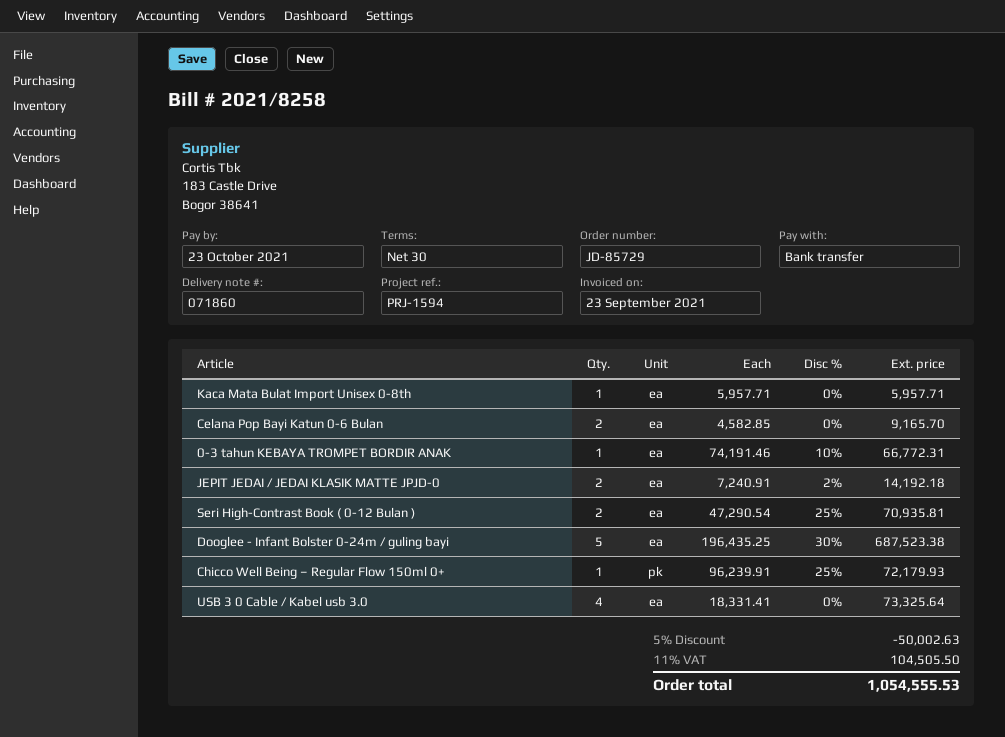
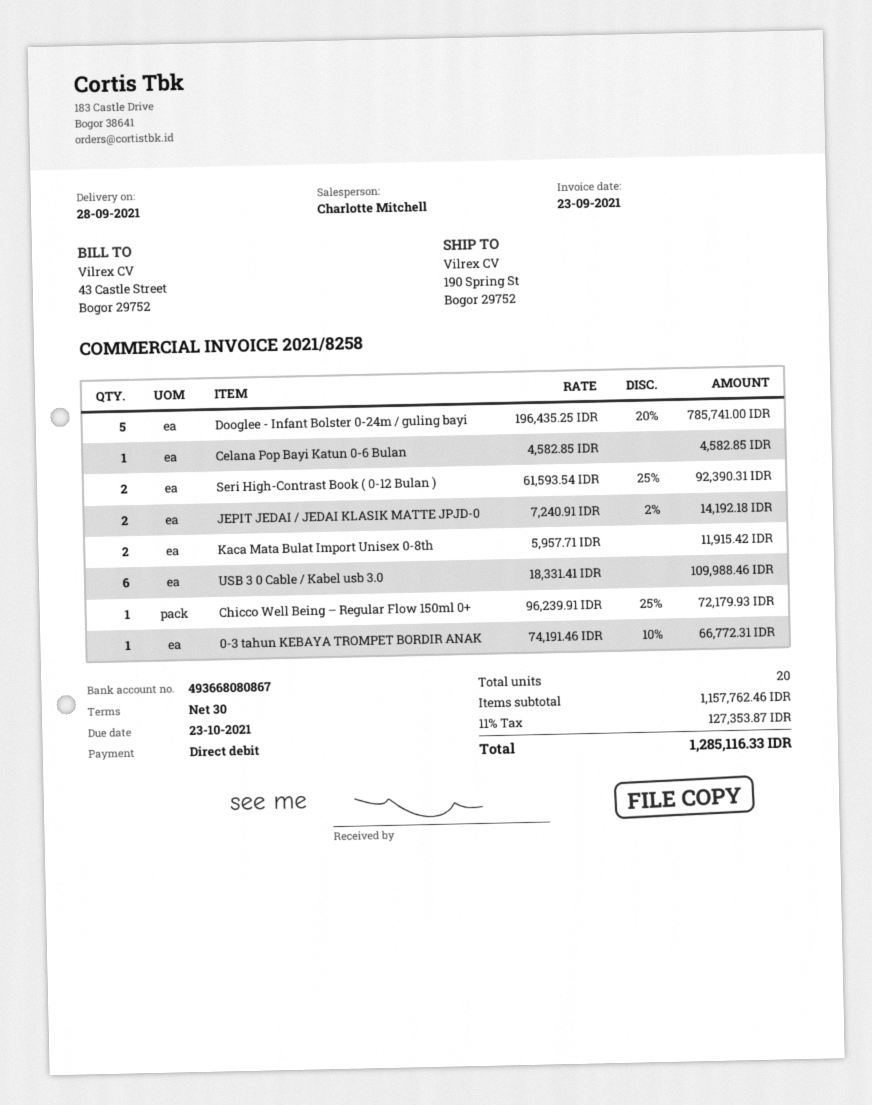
payment method: bank transfer -> direct debit
Kaca Mata Bulat Import Unisex 0-8th: 1 x 5957.71 = 5957.71 -> 2 x 5957.71 = 11915.42
Celana Pop Bayi Katun 0-6 Bulan: 2 x 4582.85 = 9165.70 -> 1 x 4582.85 = 4582.85
Seri High-Contrast Book ( 0-12 Bulan ): 2 x 47290.54 - 25% = 70935.81 -> 2 x 61593.54 - 25% = 92390.31
Dooglee - Infant Bolster 0-24m / guling bayi: 5 x 196435.25 - 30% = 687523.38 -> 5 x 196435.25 - 20% = 785741.00
USB 3 0 Cable / Kabel usb 3.0: 4 x 18331.41 = 73325.64 -> 6 x 18331.41 = 109988.46
discount: 5% = 50002.63 -> none
tax: 11% = 104505.50 -> 11% = 127353.87
total: 1054555.53 -> 1285116.33

